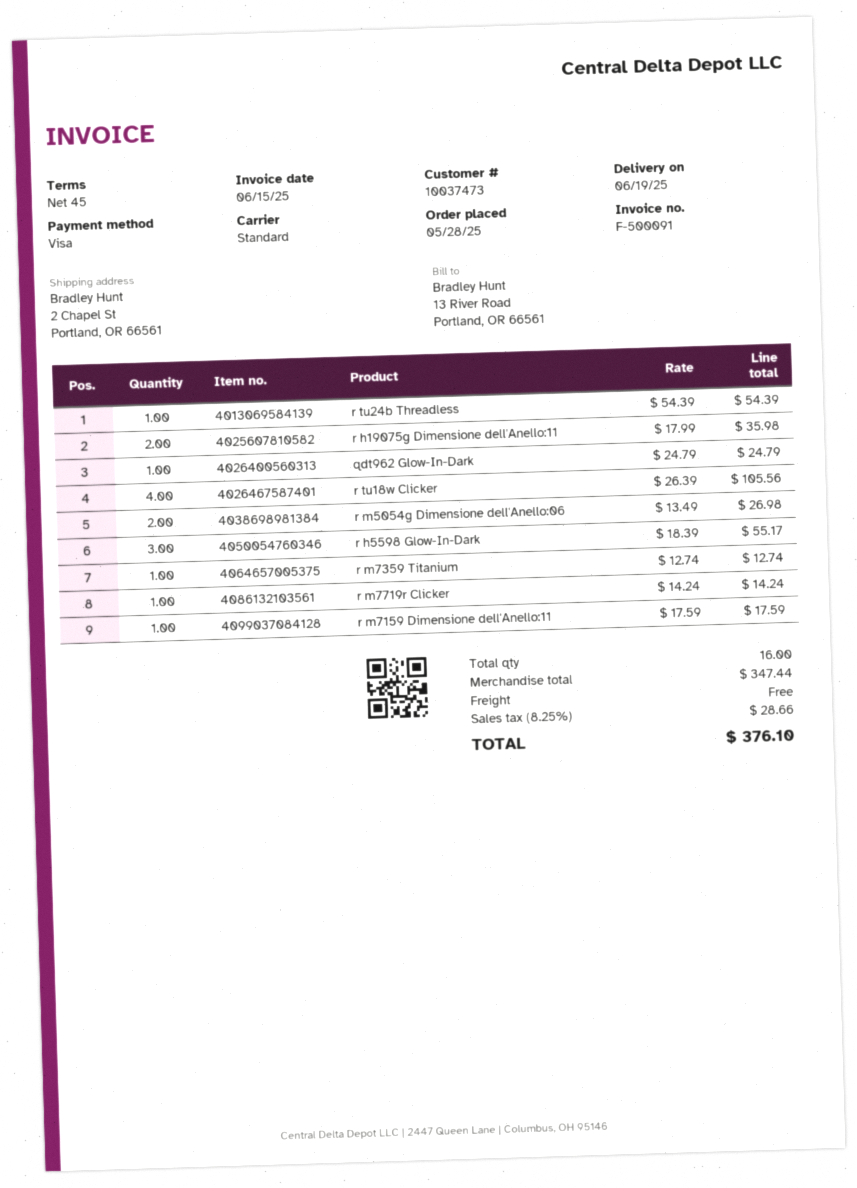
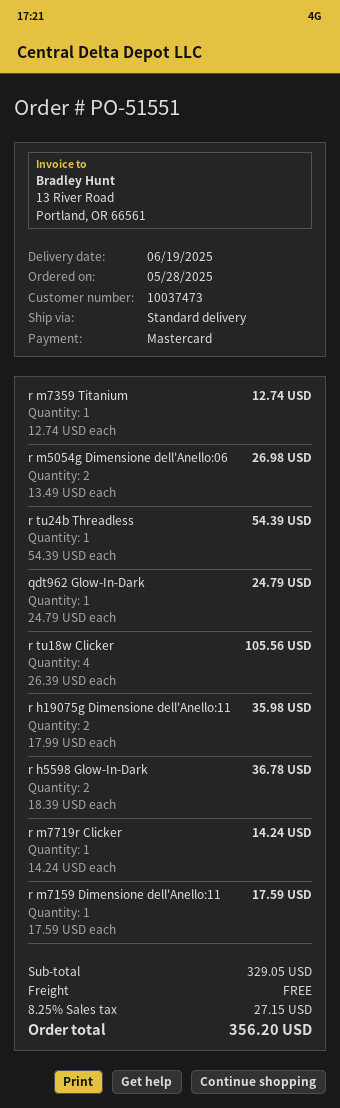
payment method: Visa -> Mastercard
r h5598 Glow-In-Dark: 3 x 18.39 = 55.17 -> 2 x 18.39 = 36.78
subtotal: 347.44 -> 329.05
tax: 8.25% = 28.66 -> 8.25% = 27.15
total: 376.10 -> 356.20

